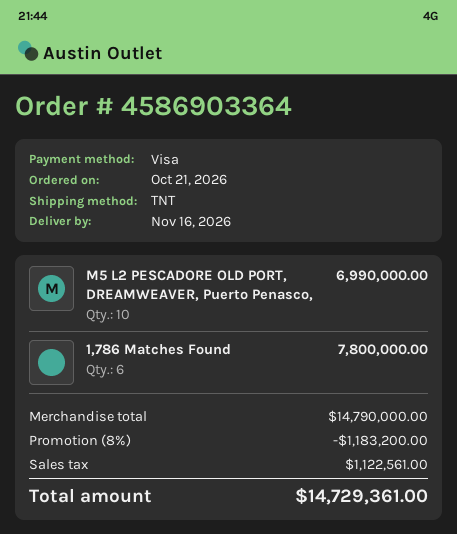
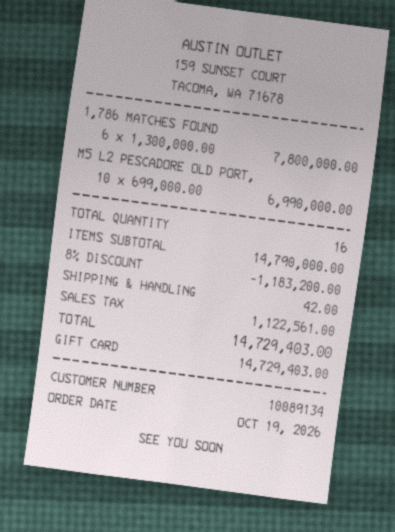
order date: 2026-10-21 -> 2026-10-19
payment method: Visa -> gift card
shipping: none -> 42.00
total: 14729361.00 -> 14729403.00

